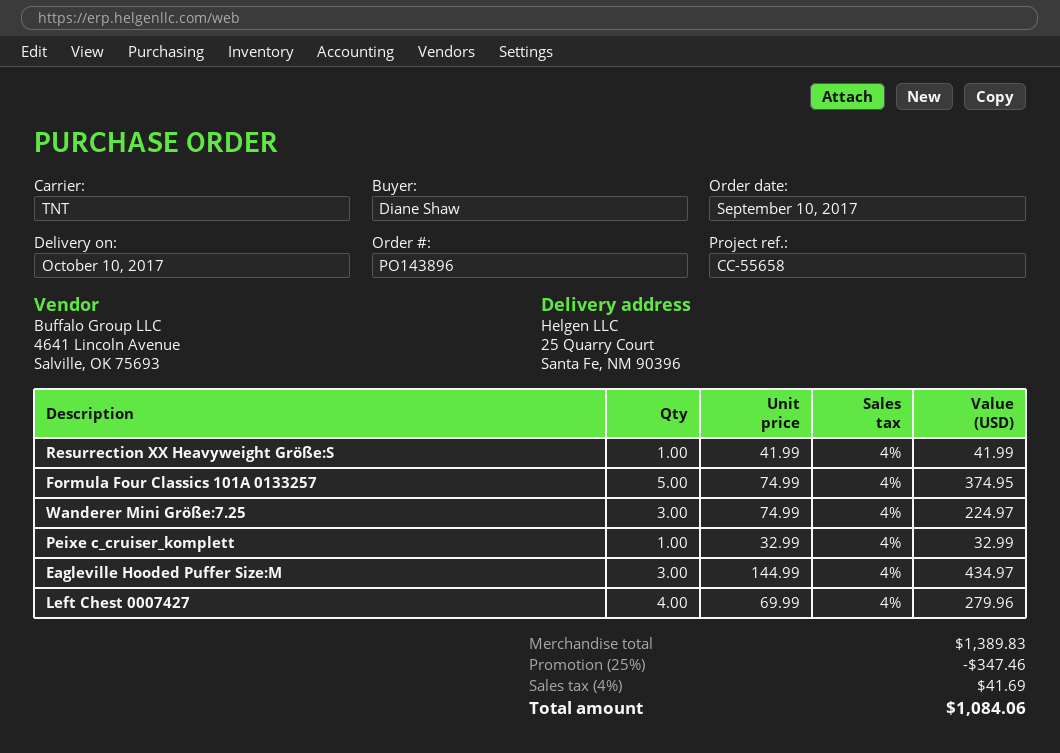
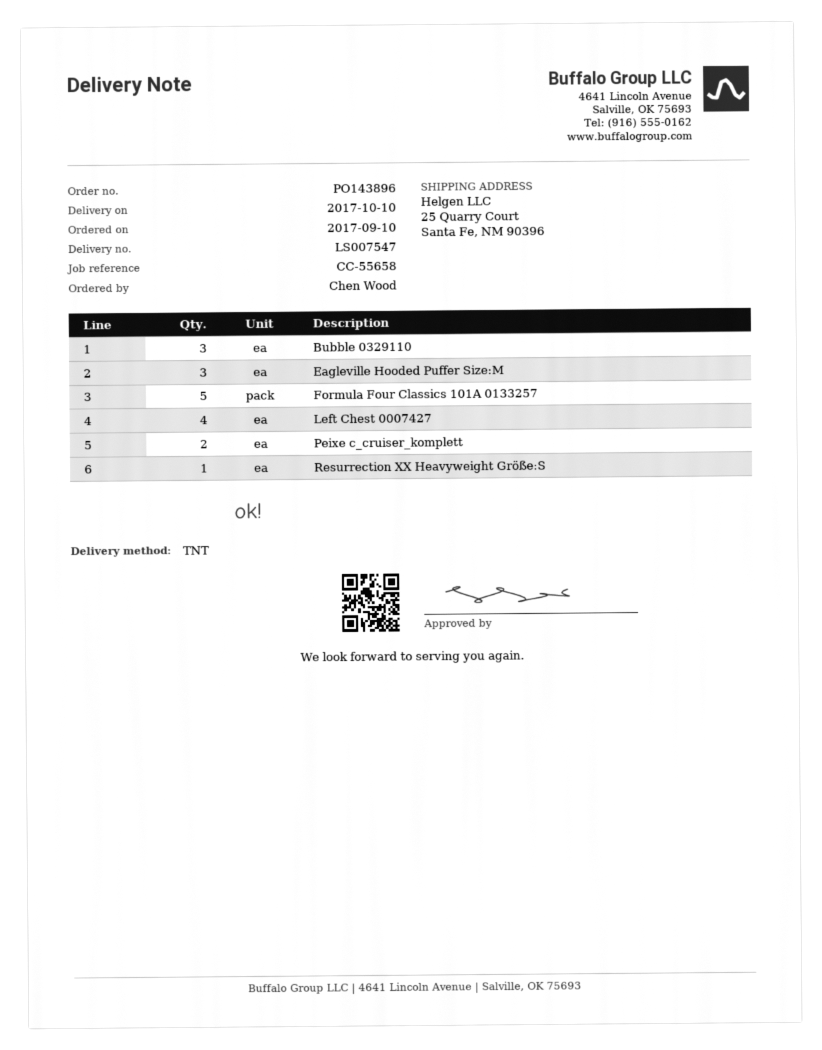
ordered by: Diane Shaw -> Chen Wood
Wanderer Mini Größe:7.25: 3 -> none
Peixe c_cruiser_komplett: 1 -> 2
Bubble 0329110: none -> 3

